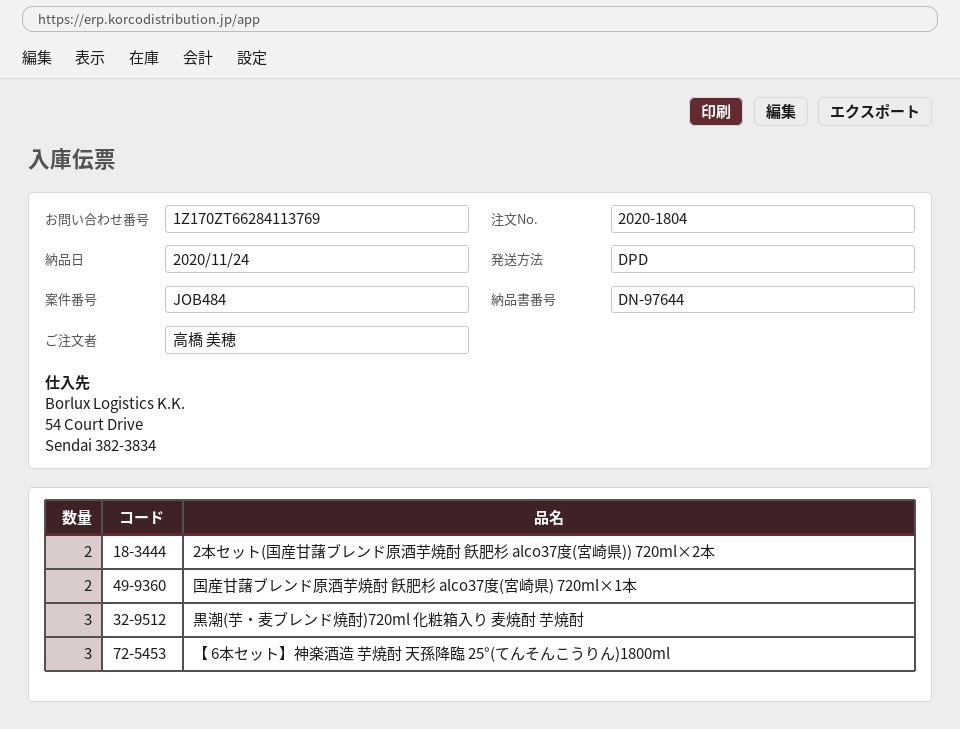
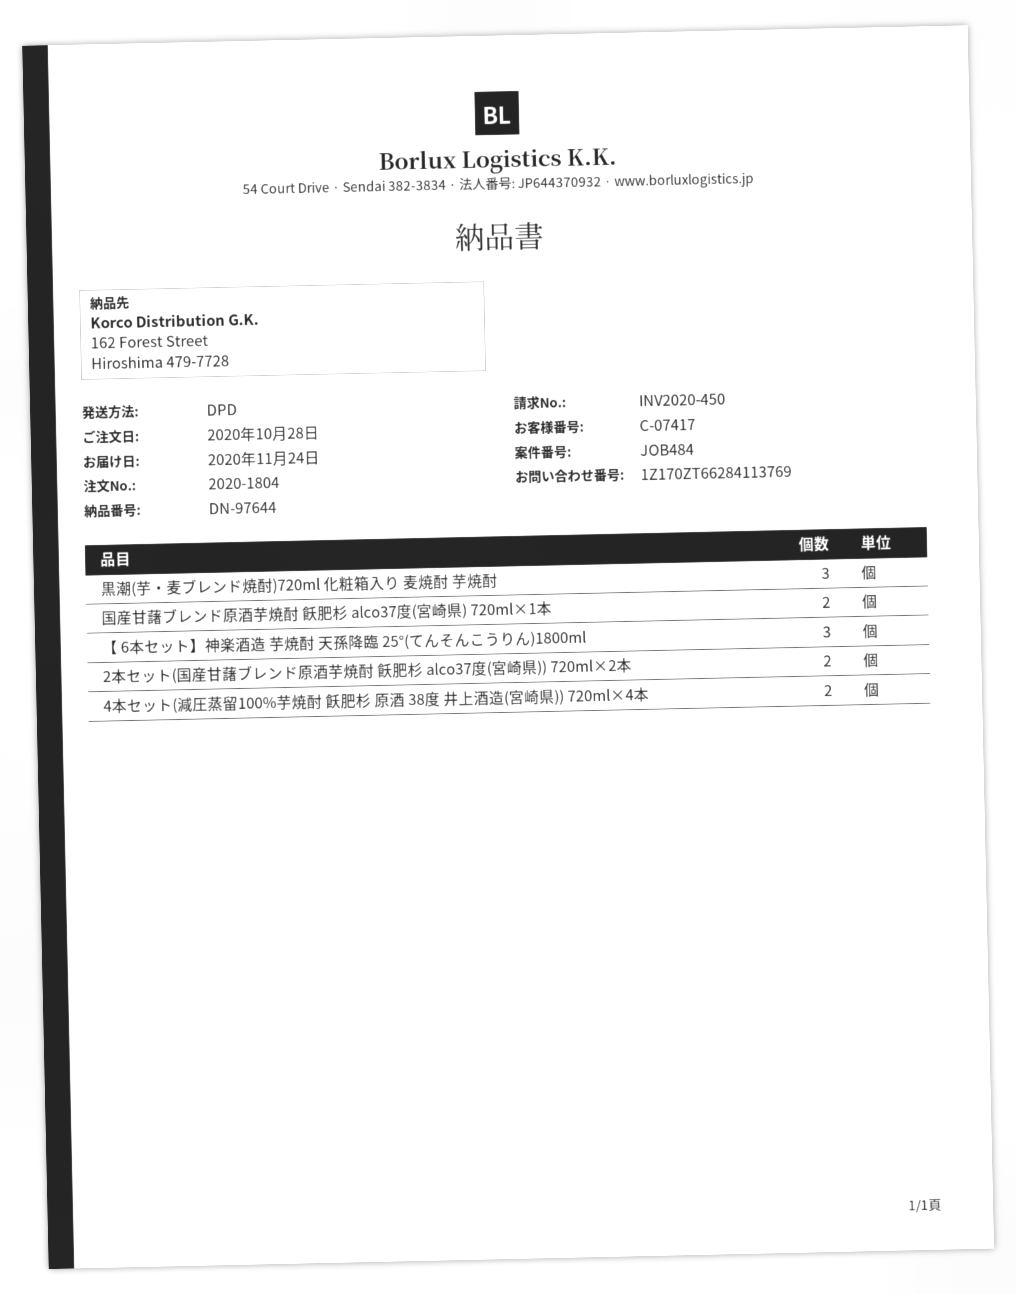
4本セット(減圧蒸留100%芋焼酎 飫肥杉 原酒 38度 井上酒造(宮崎県)) 720ml×4本: none -> 2

